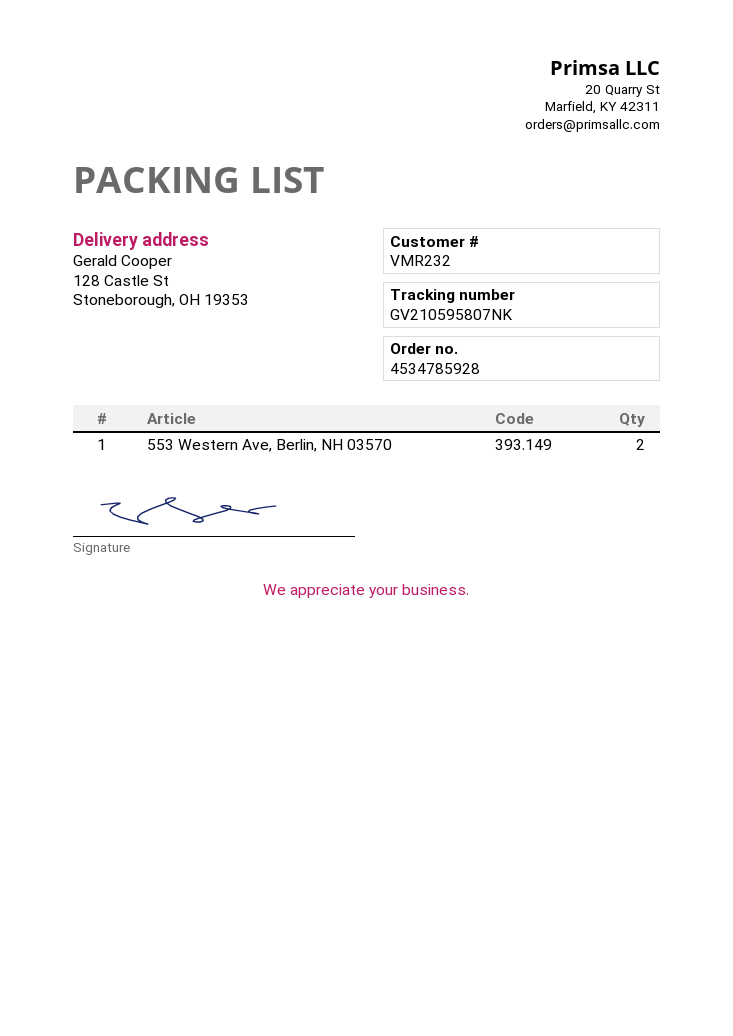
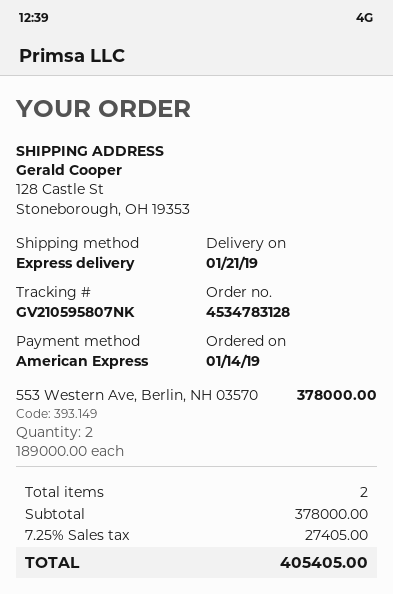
order number: 4534785928 -> 4534783128

